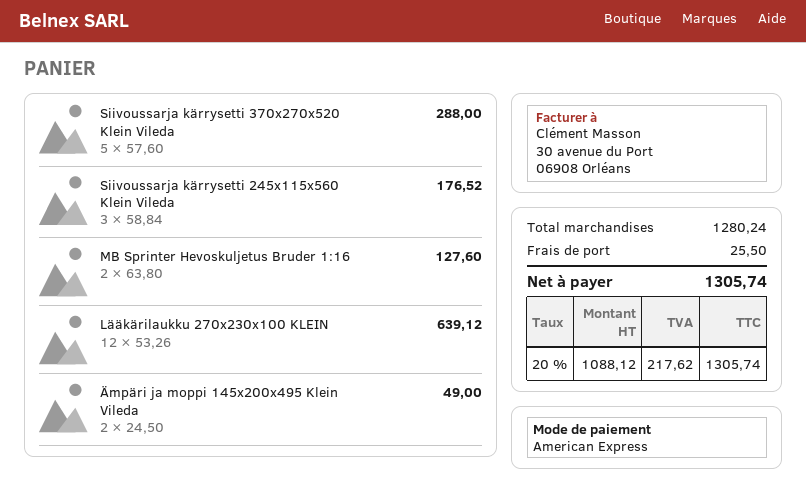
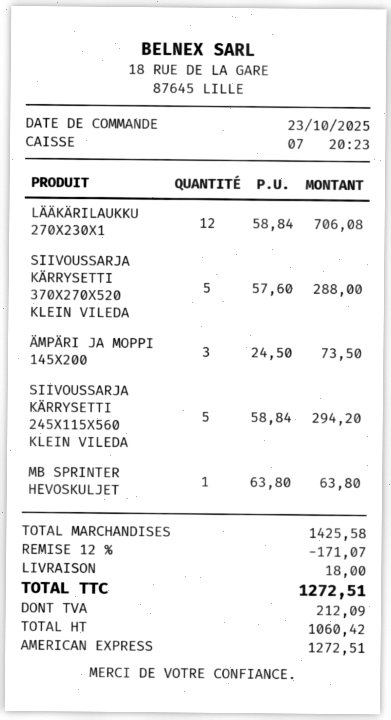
Siivoussarja kärrysetti 245x115x560 Klein Vileda: 3 x 58.84 = 176.52 -> 5 x 58.84 = 294.20
MB Sprinter Hevoskuljetus Bruder 1:16: 2 x 63.80 = 127.60 -> 1 x 63.80 = 63.80
Lääkärilaukku 270x230x100 KLEIN: 12 x 53.26 = 639.12 -> 12 x 58.84 = 706.08
Ämpäri ja moppi 145x200x495 Klein Vileda: 2 x 24.50 = 49.00 -> 3 x 24.50 = 73.50
subtotal: 1280.24 -> 1425.58
discount: none -> 12% = 171.07
shipping: 25.50 -> 18.00
net: 1088.12 -> 1060.42
tax: 217.62 -> 212.09
total: 1305.74 -> 1272.51

